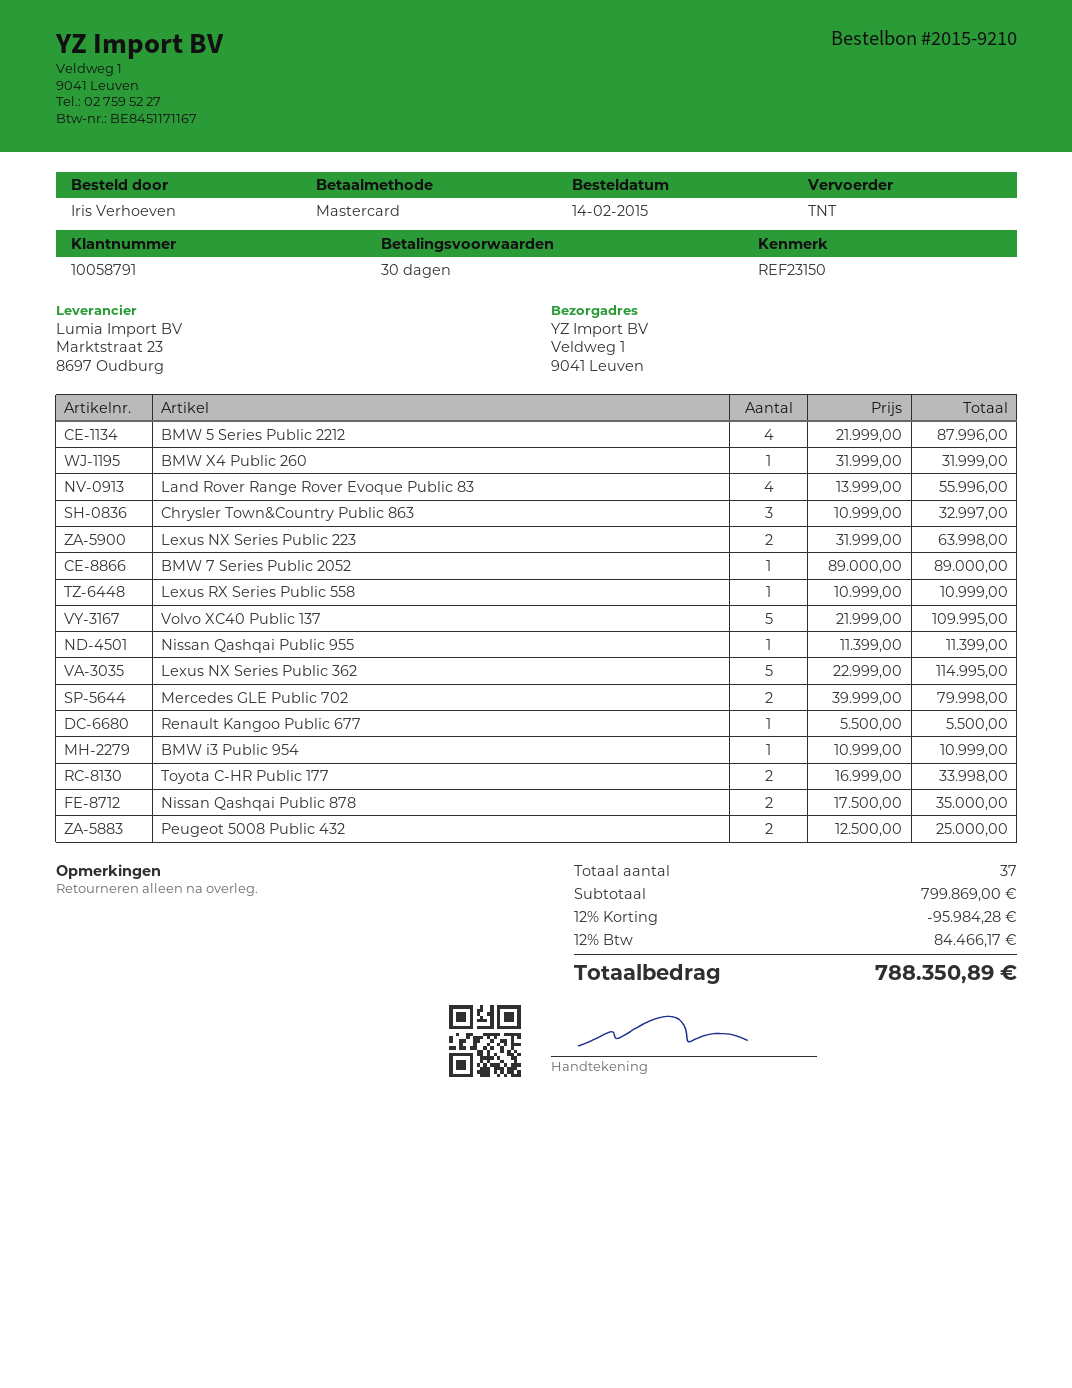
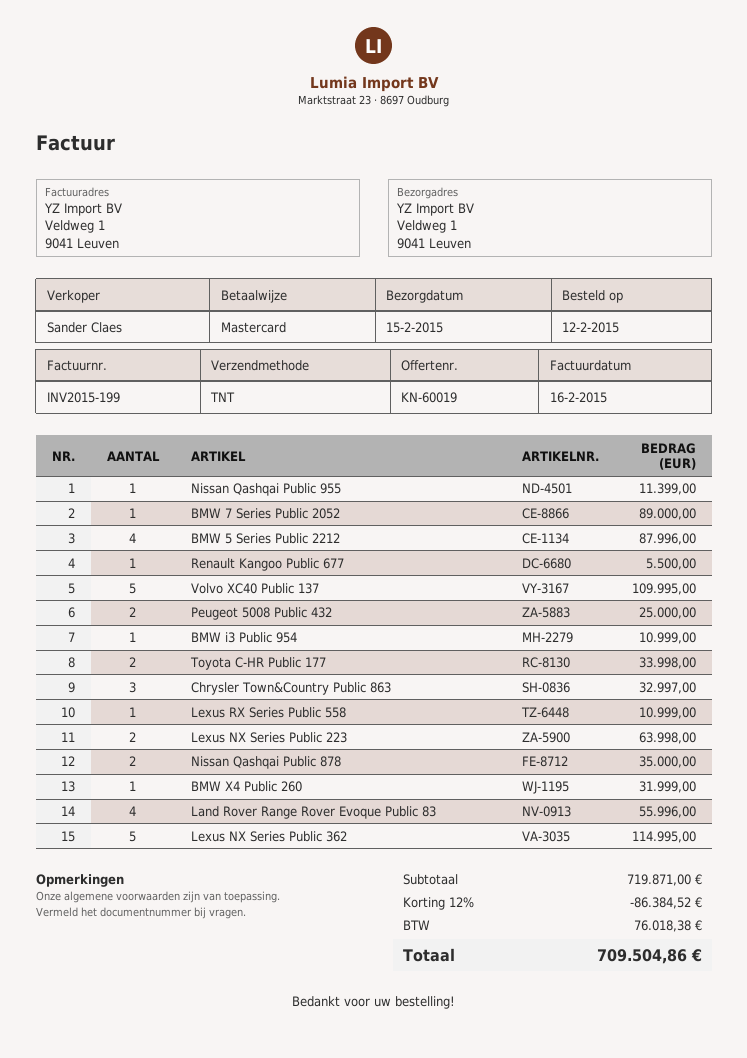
order date: 2015-02-14 -> 2015-02-12
Mercedes GLE Public 702: 2 for 79998.00 -> none
subtotal: 799869.00 -> 719871.00
discount: 12% = 95984.28 -> 12% = 86384.52
tax: 84466.17 -> 76018.38
total: 788350.89 -> 709504.86

